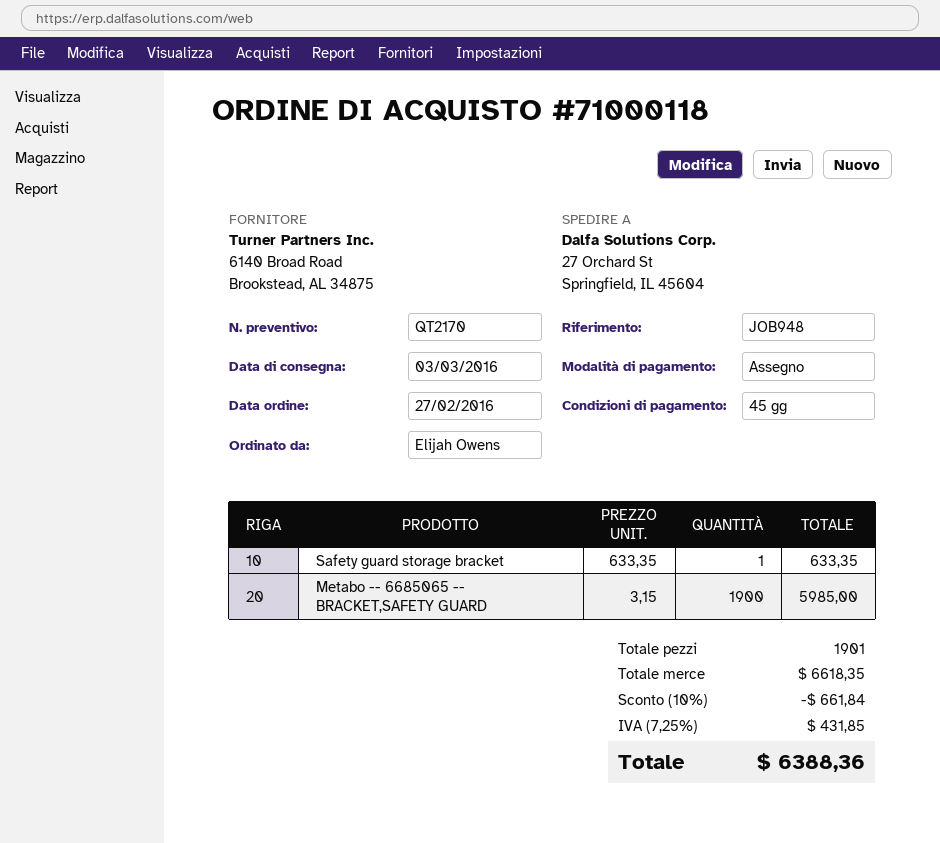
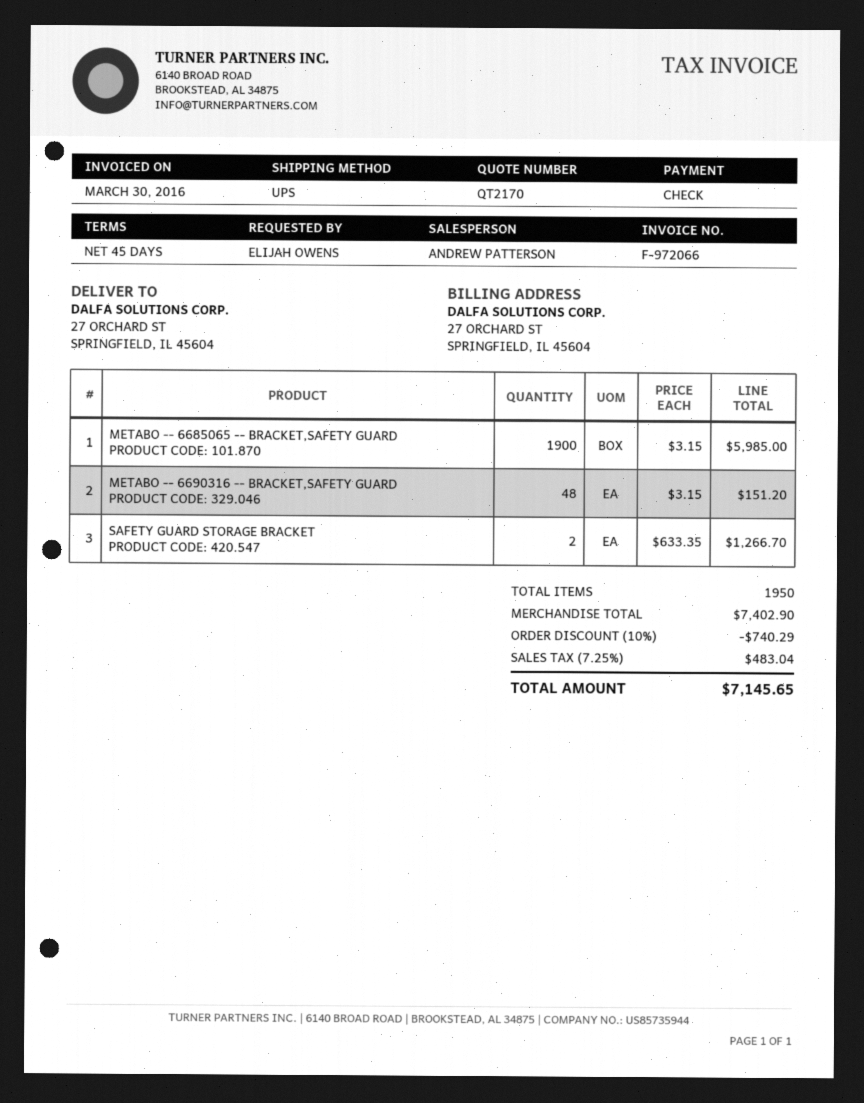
Safety guard storage bracket: 1 x 633.35 = 633.35 -> 2 x 633.35 = 1266.70
METABO -- 6690316 -- BRACKET,SAFETY GUARD: none -> 48 x 3.15 = 151.20
total quantity: 1901 -> 1950
subtotal: 6618.35 -> 7402.90
discount: 10% = 661.84 -> 10% = 740.29
tax: 7.25% = 431.85 -> 7.25% = 483.04
total: 6388.36 -> 7145.65

